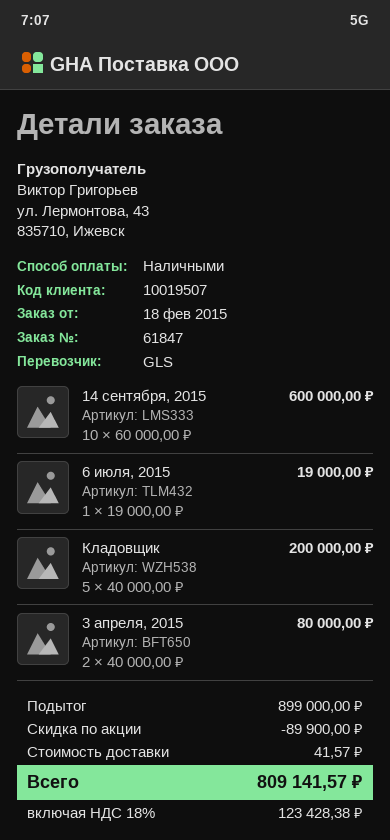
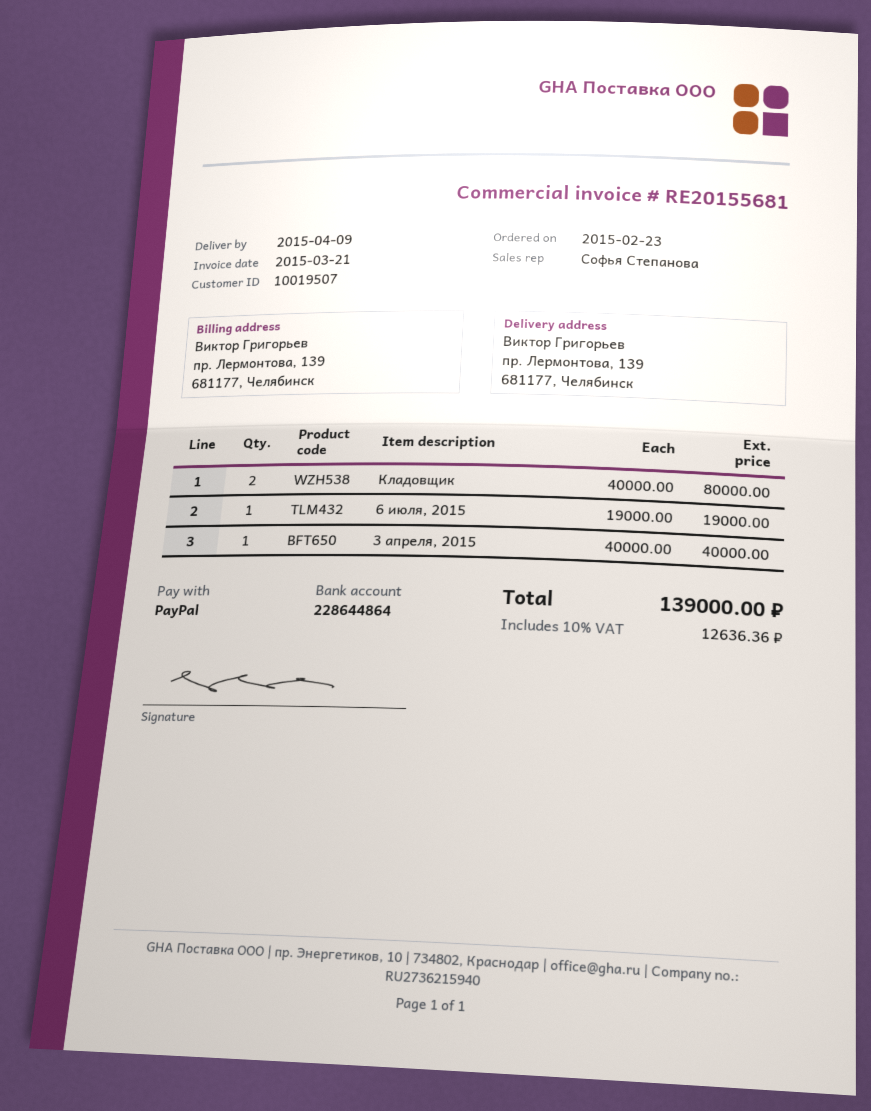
order date: 2015-02-18 -> 2015-02-23
payment method: cash -> PayPal
ship to: ул. Лермонтова, 43, 835710, Ижевск -> пр. Лермонтова, 139, 681177, Челябинск
14 сентября, 2015: 10 x 60000.00 = 600000.00 -> none
Кладовщик: 5 x 40000.00 = 200000.00 -> 2 x 40000.00 = 80000.00
3 апреля, 2015: 2 x 40000.00 = 80000.00 -> 1 x 40000.00 = 40000.00
discount: 89900.00 -> none
shipping: 41.57 -> none
tax: 18% = 123428.38 -> 10% = 12636.36
total: 809141.57 -> 139000.00

